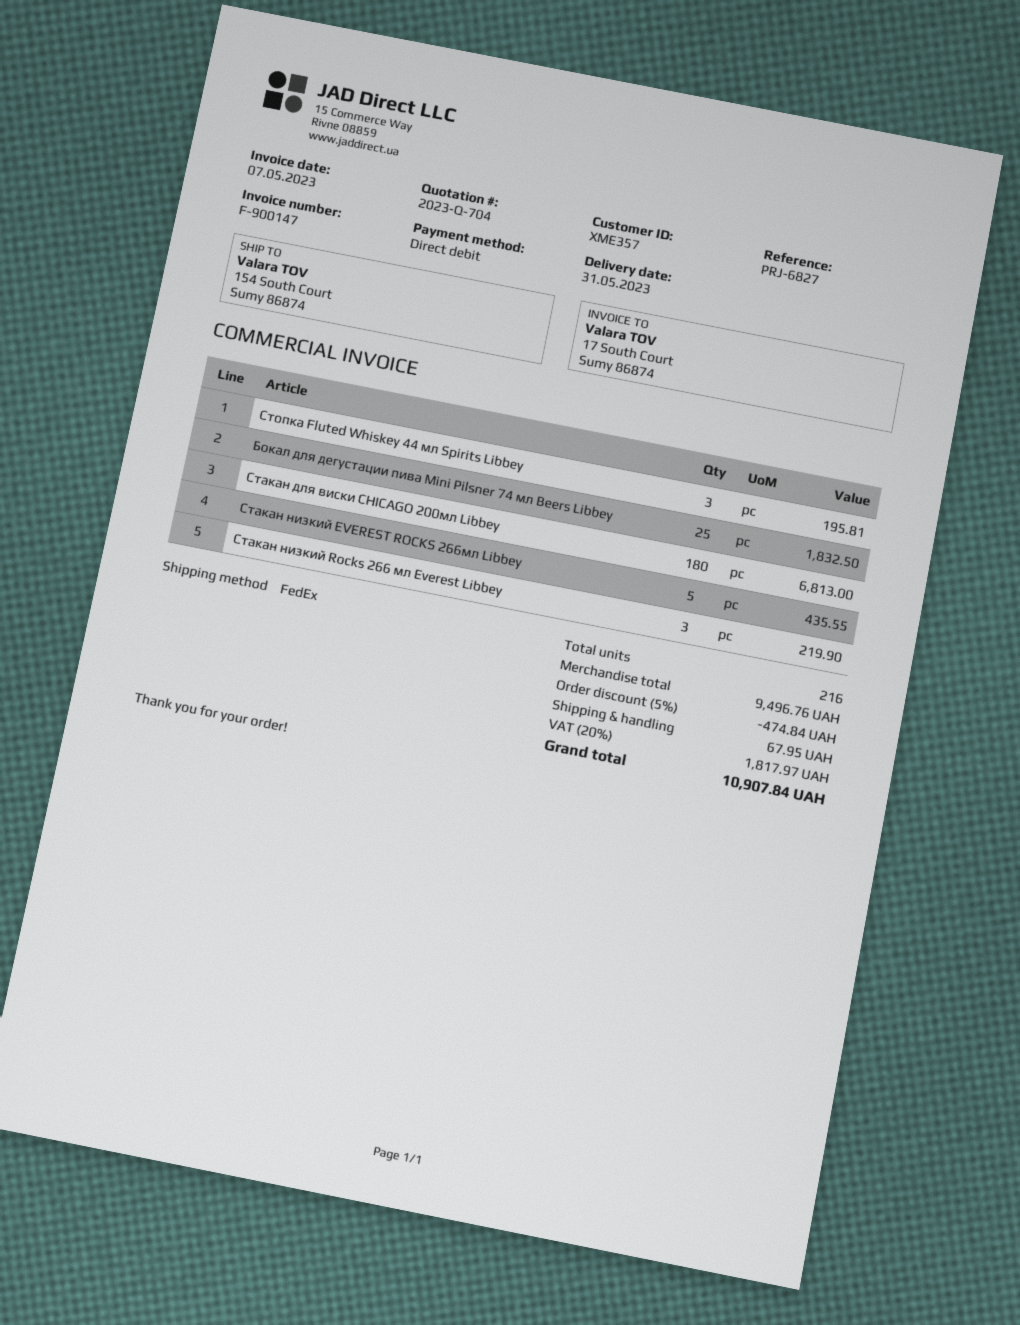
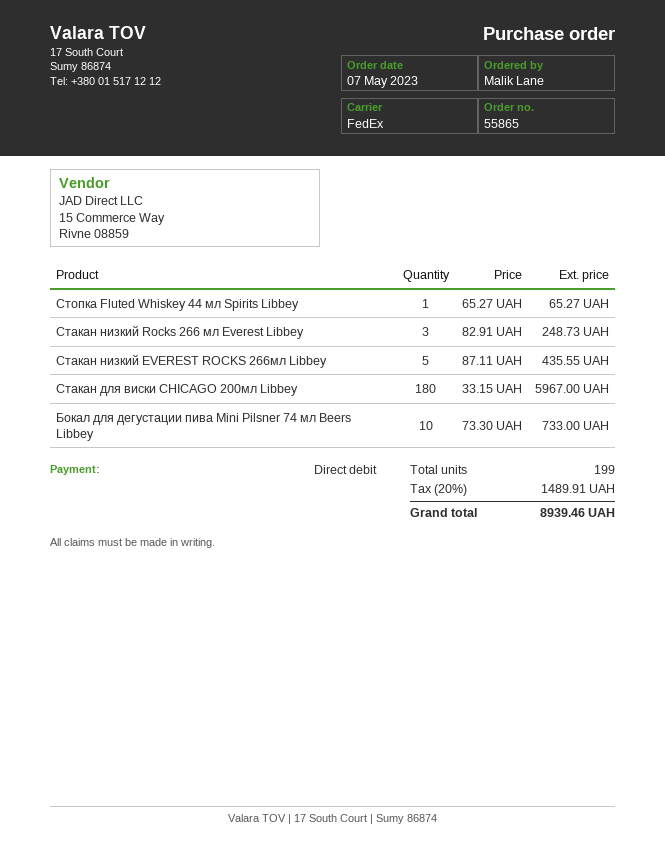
Стопка Fluted Whiskey 44 мл Spirits Libbey: 3 for 195.81 -> 1 for 65.27
Бокал для дегустации пива Mini Pilsner 74 мл Beers Libbey: 25 for 1832.50 -> 10 for 733.00
Стакан для виски CHICAGO 200мл Libbey: 180 for 6813.00 -> 180 for 5967.00
Стакан низкий Rocks 266 мл Everest Libbey: 3 for 219.90 -> 3 for 248.73
total quantity: 216 -> 199
discount: 5% = 474.84 -> none
shipping: 67.95 -> none
tax: 20% = 1817.97 -> 20% = 1489.91
total: 10907.84 -> 8939.46

